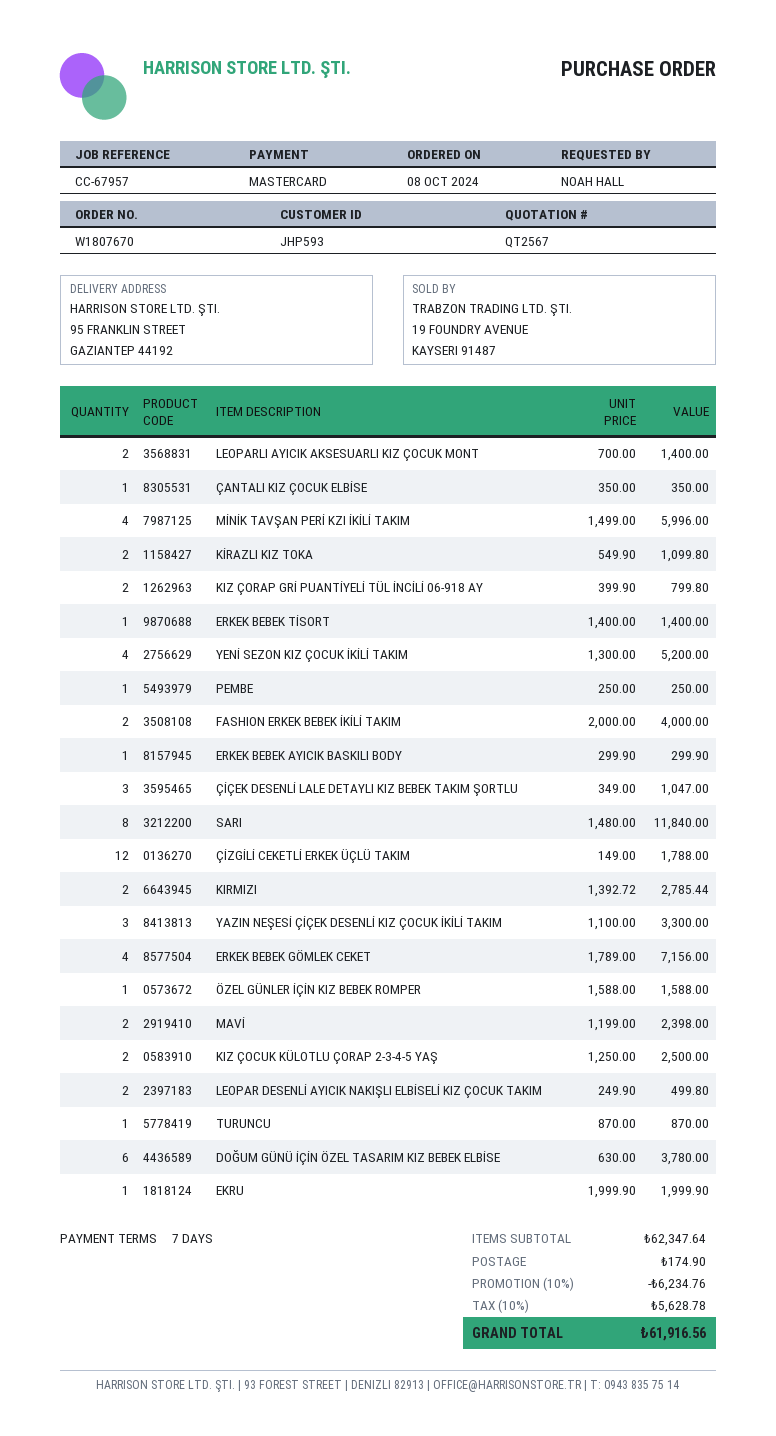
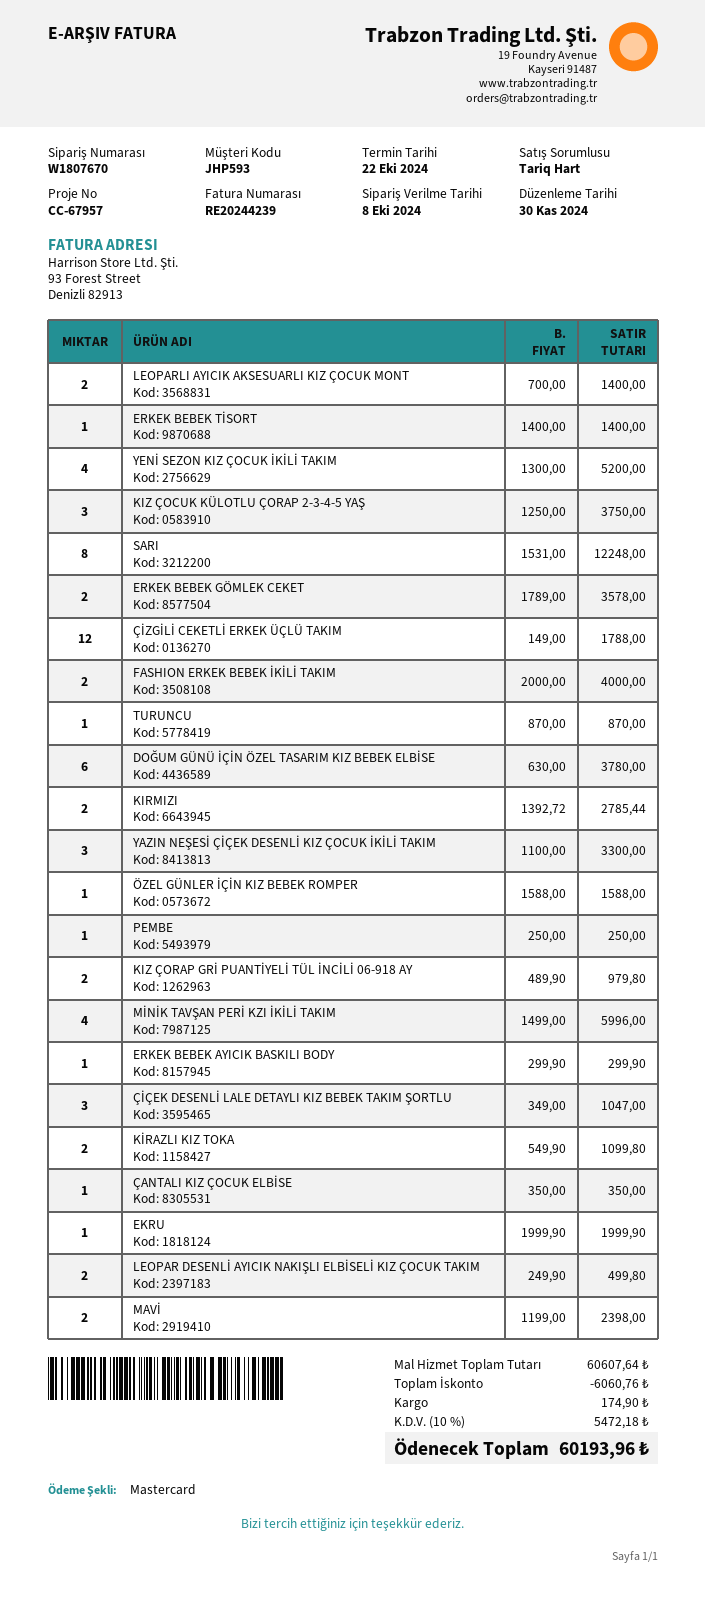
KIZ ÇORAP GRİ PUANTİYELİ TÜL İNCİLİ 06-918 AY: 2 x 399.90 = 799.80 -> 2 x 489.90 = 979.80
SARI: 8 x 1480.00 = 11840.00 -> 8 x 1531.00 = 12248.00
ERKEK BEBEK GÖMLEK CEKET: 4 x 1789.00 = 7156.00 -> 2 x 1789.00 = 3578.00
KIZ ÇOCUK KÜLOTLU ÇORAP 2-3-4-5 YAŞ: 2 x 1250.00 = 2500.00 -> 3 x 1250.00 = 3750.00
subtotal: 62347.64 -> 60607.64
discount: 6234.76 -> 6060.76
tax: 10% = 5628.78 -> 10% = 5472.18
total: 61916.56 -> 60193.96

